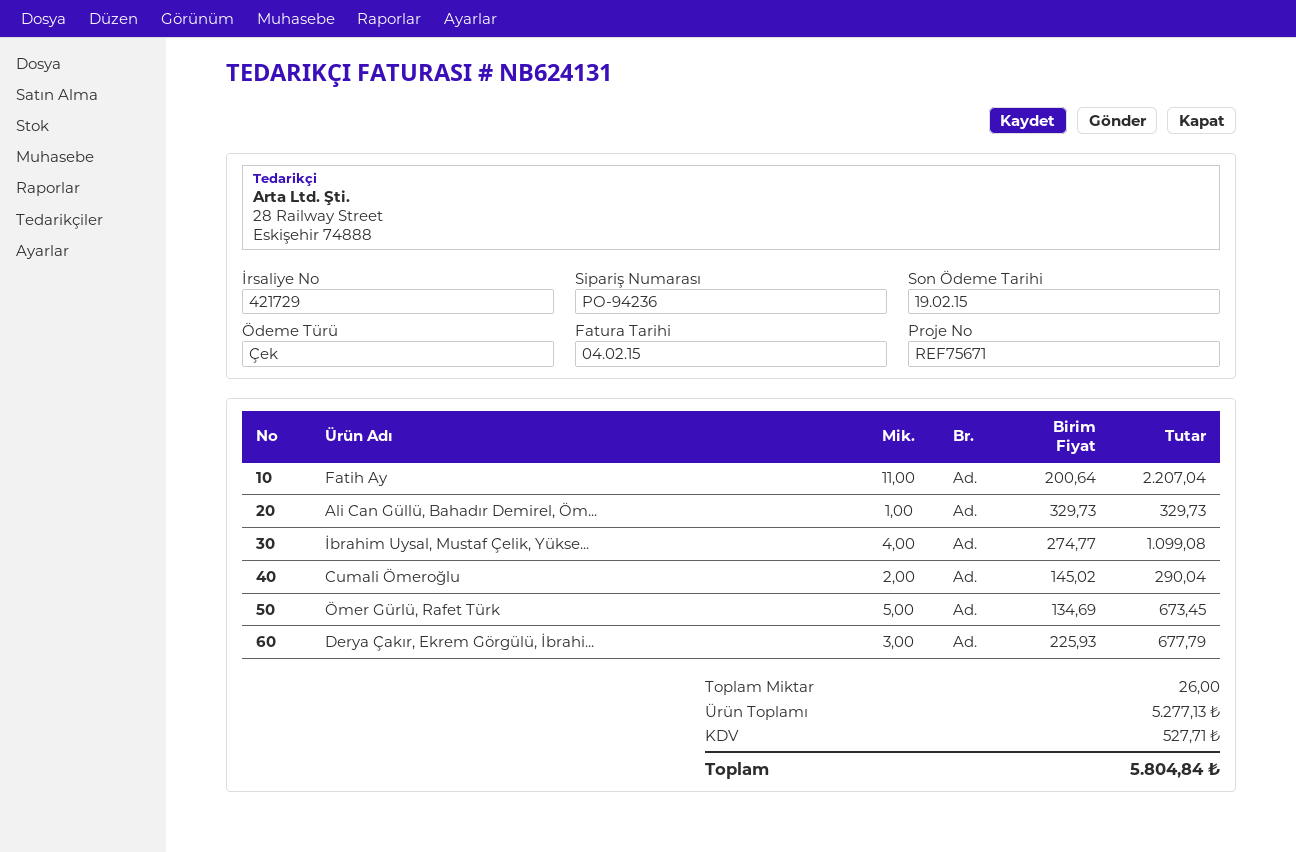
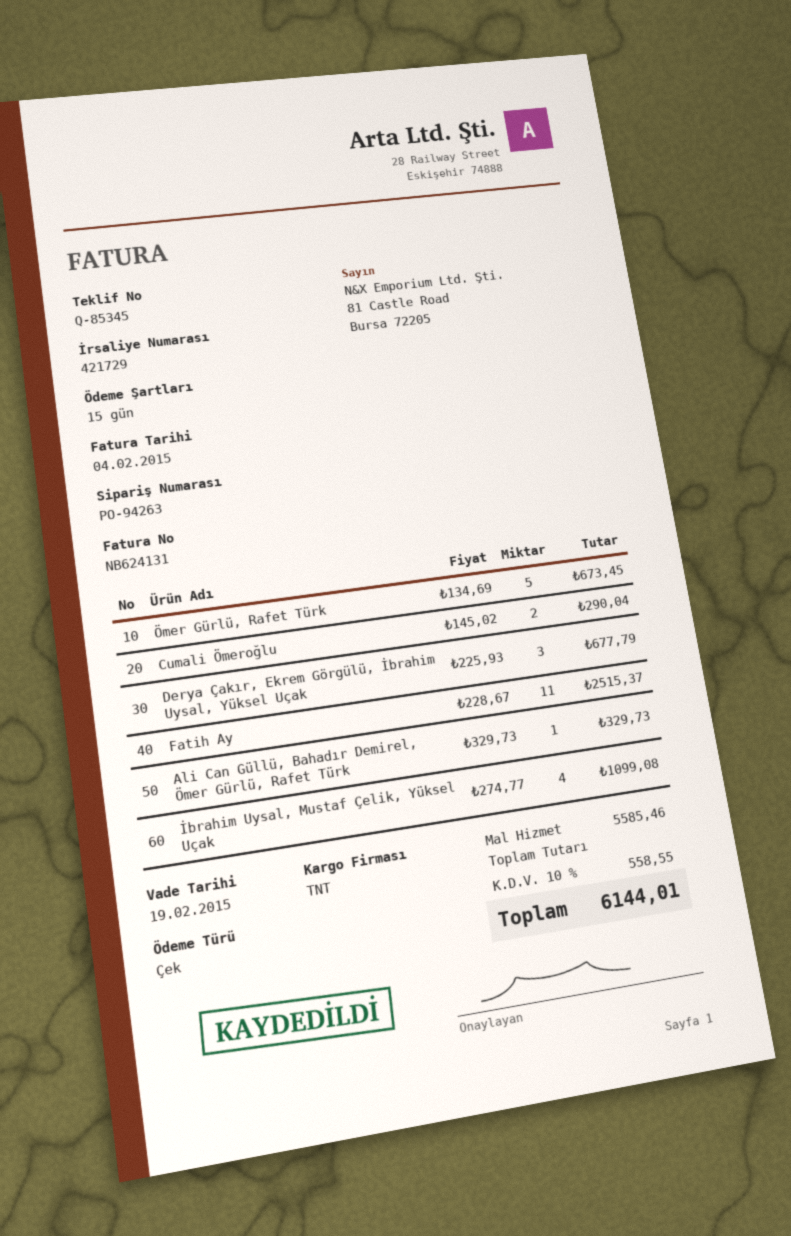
order number: PO-94236 -> PO-94263
Fatih Ay: 11 x 200.64 = 2207.04 -> 11 x 228.67 = 2515.37
subtotal: 5277.13 -> 5585.46
tax: 527.71 -> 558.55
total: 5804.84 -> 6144.01

